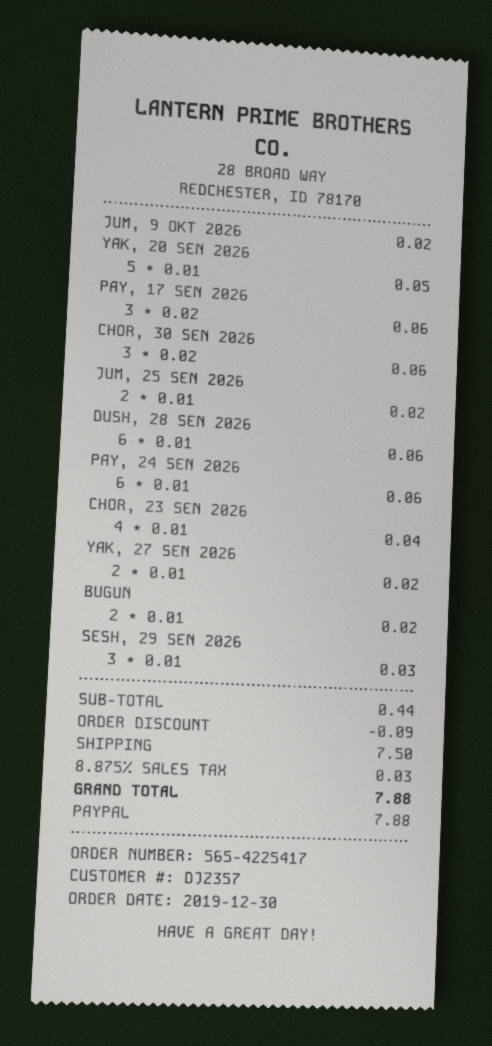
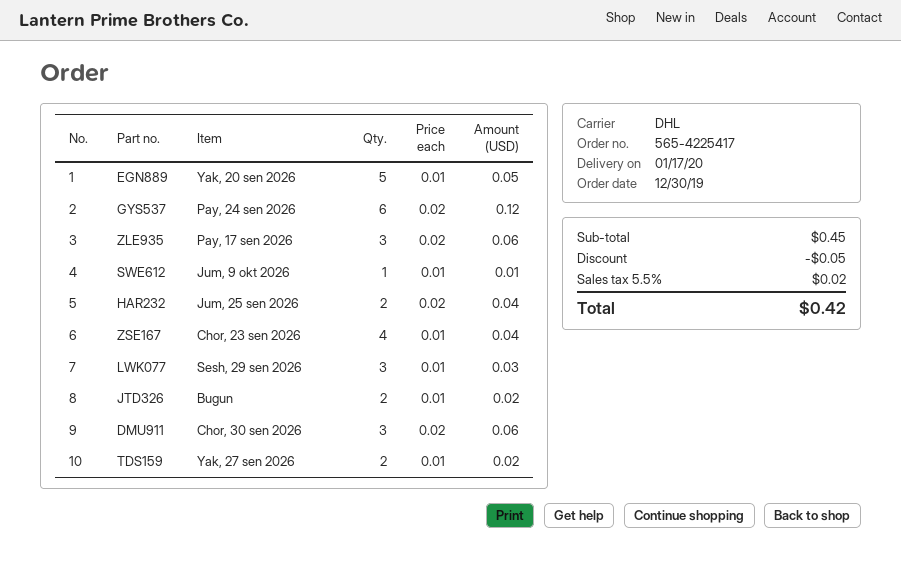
JUM, 9 OKT 2026: 1 x 0.02 = 0.02 -> 1 x 0.01 = 0.01
JUM, 25 SEN 2026: 2 x 0.01 = 0.02 -> 2 x 0.02 = 0.04
DUSH, 28 SEN 2026: 6 x 0.01 = 0.06 -> none
PAY, 24 SEN 2026: 6 x 0.01 = 0.06 -> 6 x 0.02 = 0.12
subtotal: 0.44 -> 0.45
discount: 0.09 -> 0.05
shipping: 7.50 -> none
tax: 8.875% = 0.03 -> 5.5% = 0.02
total: 7.88 -> 0.42

